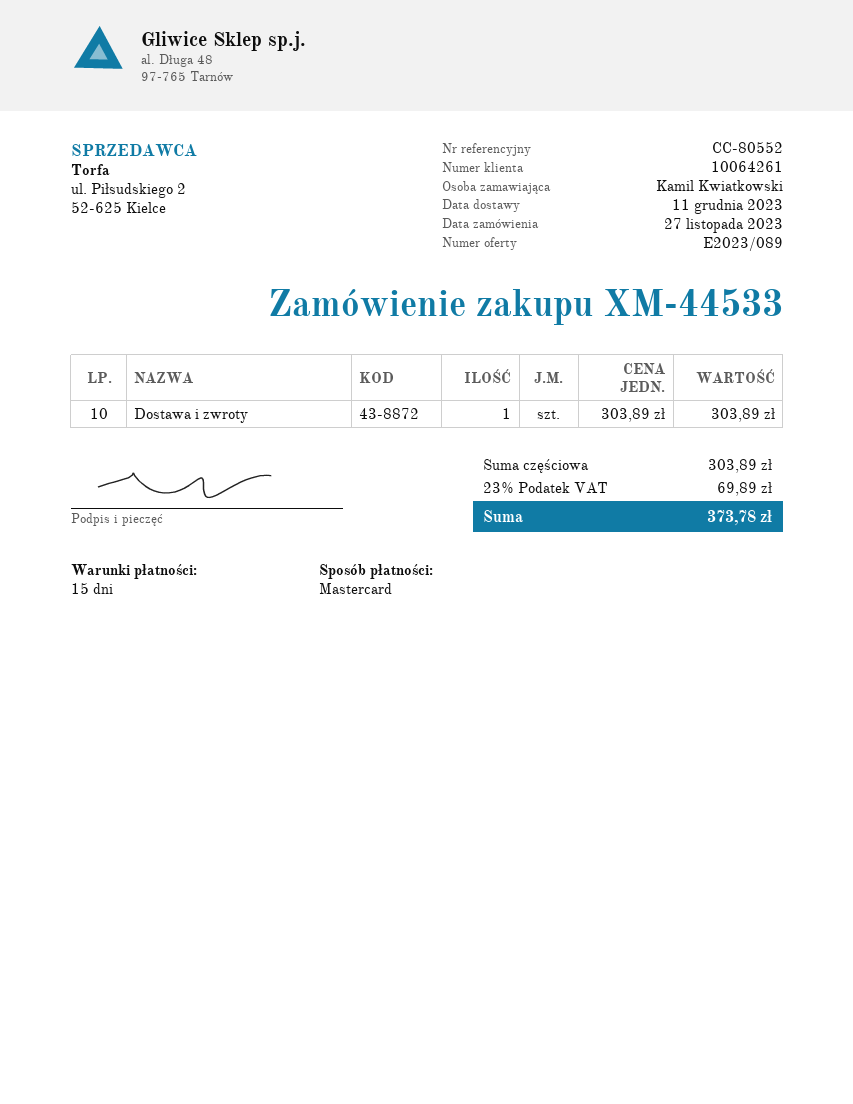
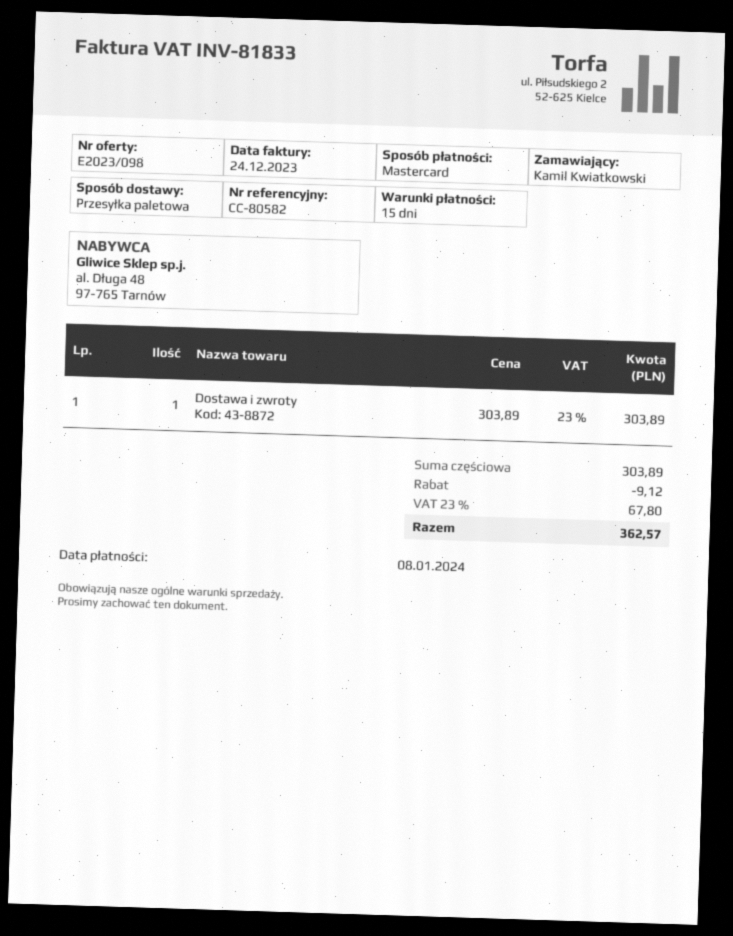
quote number: E2023/089 -> E2023/098
reference: CC-80552 -> CC-80582
discount: none -> 9.12
tax: 23% = 69.89 -> 23% = 67.80
total: 373.78 -> 362.57

